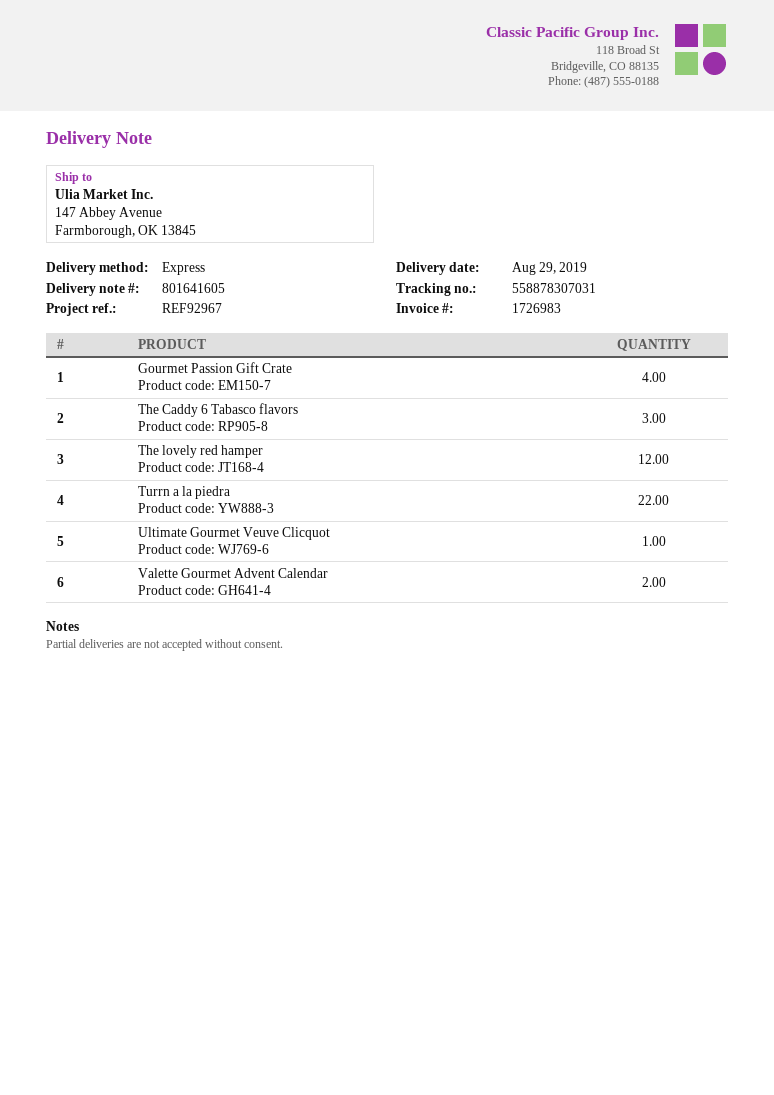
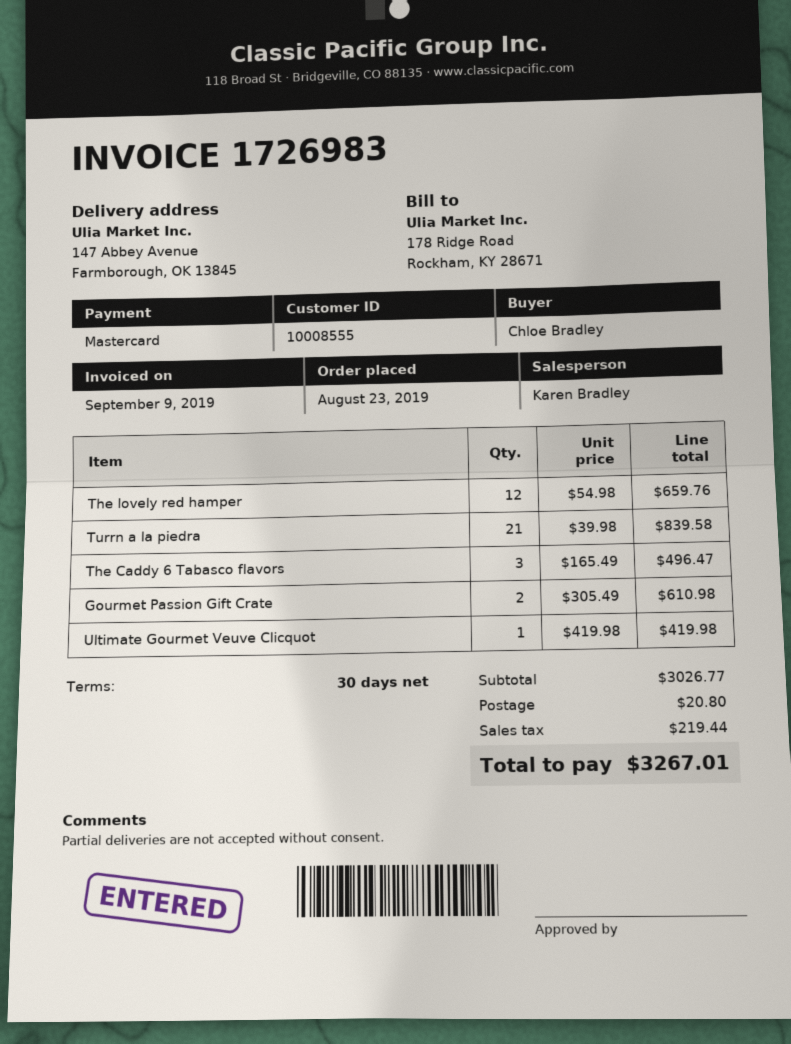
Gourmet Passion Gift Crate: 4 -> 2
Turrn a la piedra: 22 -> 21
Valette Gourmet Advent Calendar: 2 -> none

